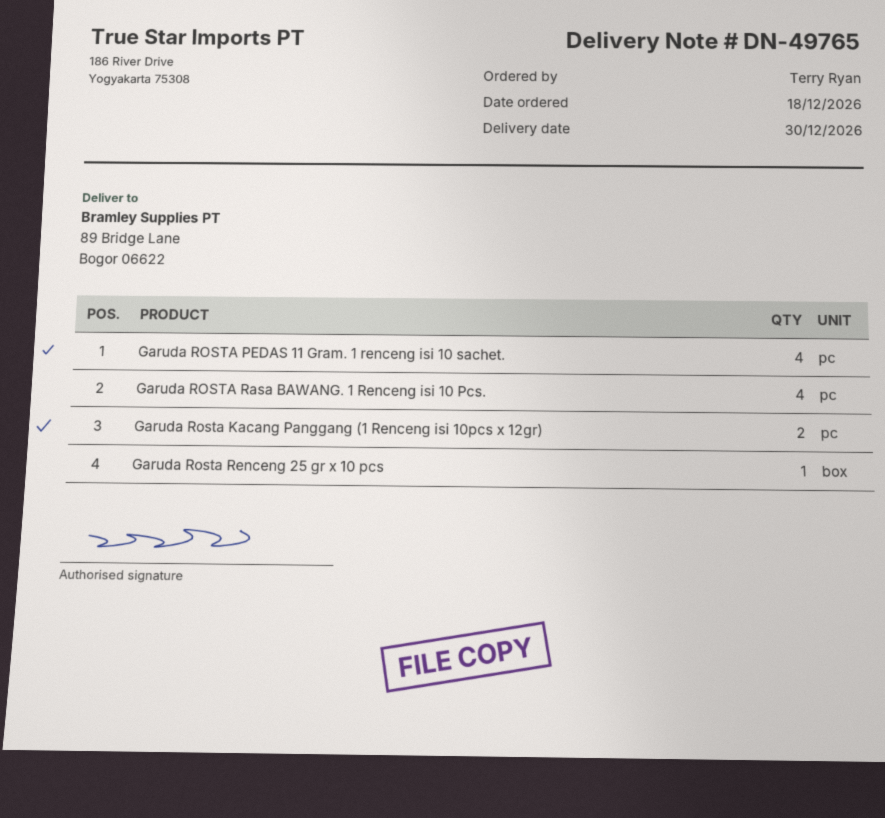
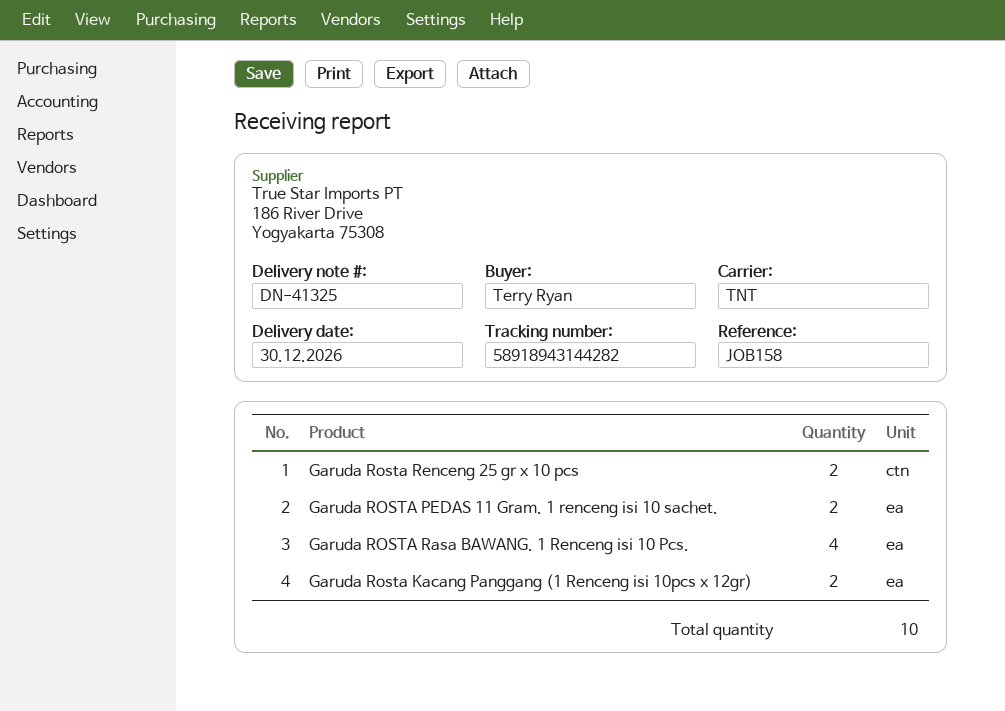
delivery note number: DN-49765 -> DN-41325
Garuda ROSTA PEDAS 11 Gram. 1 renceng isi 10 sachet.: 4 -> 2
Garuda Rosta Renceng 25 gr x 10 pcs: 1 -> 2

